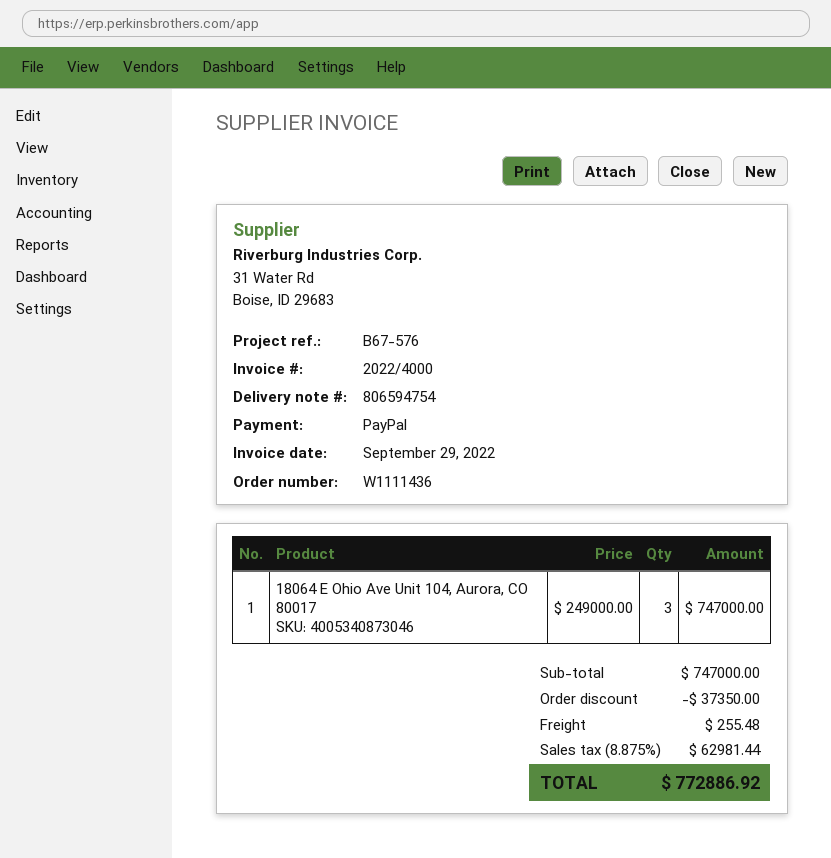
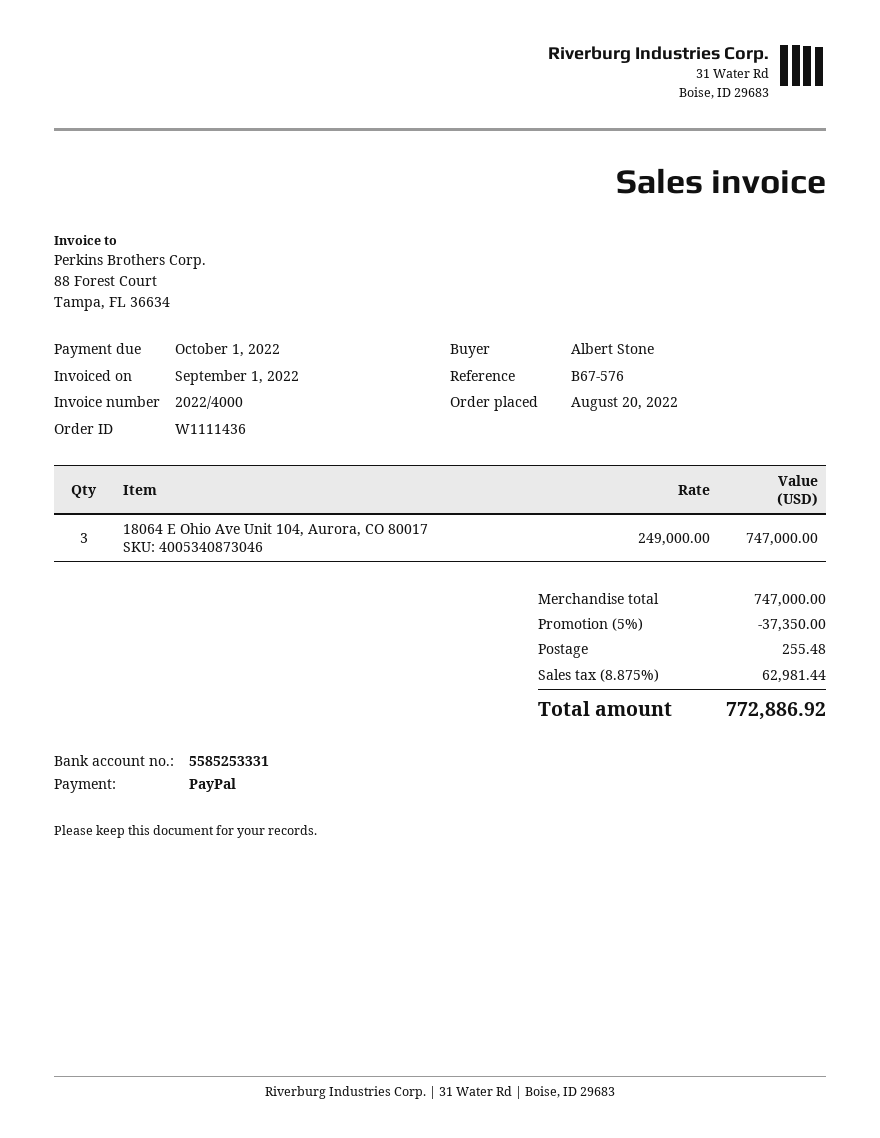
invoice date: 2022-09-29 -> 2022-09-01

